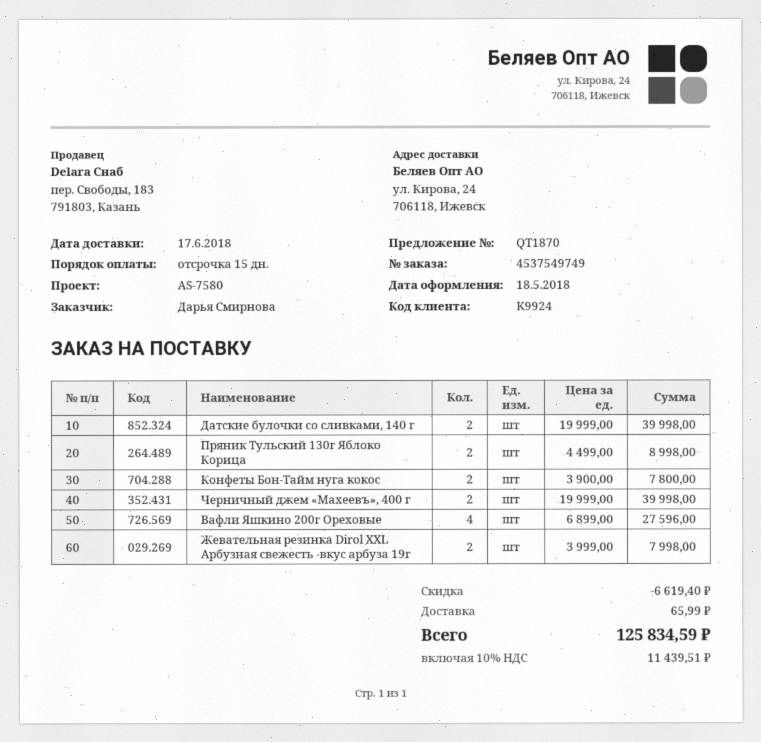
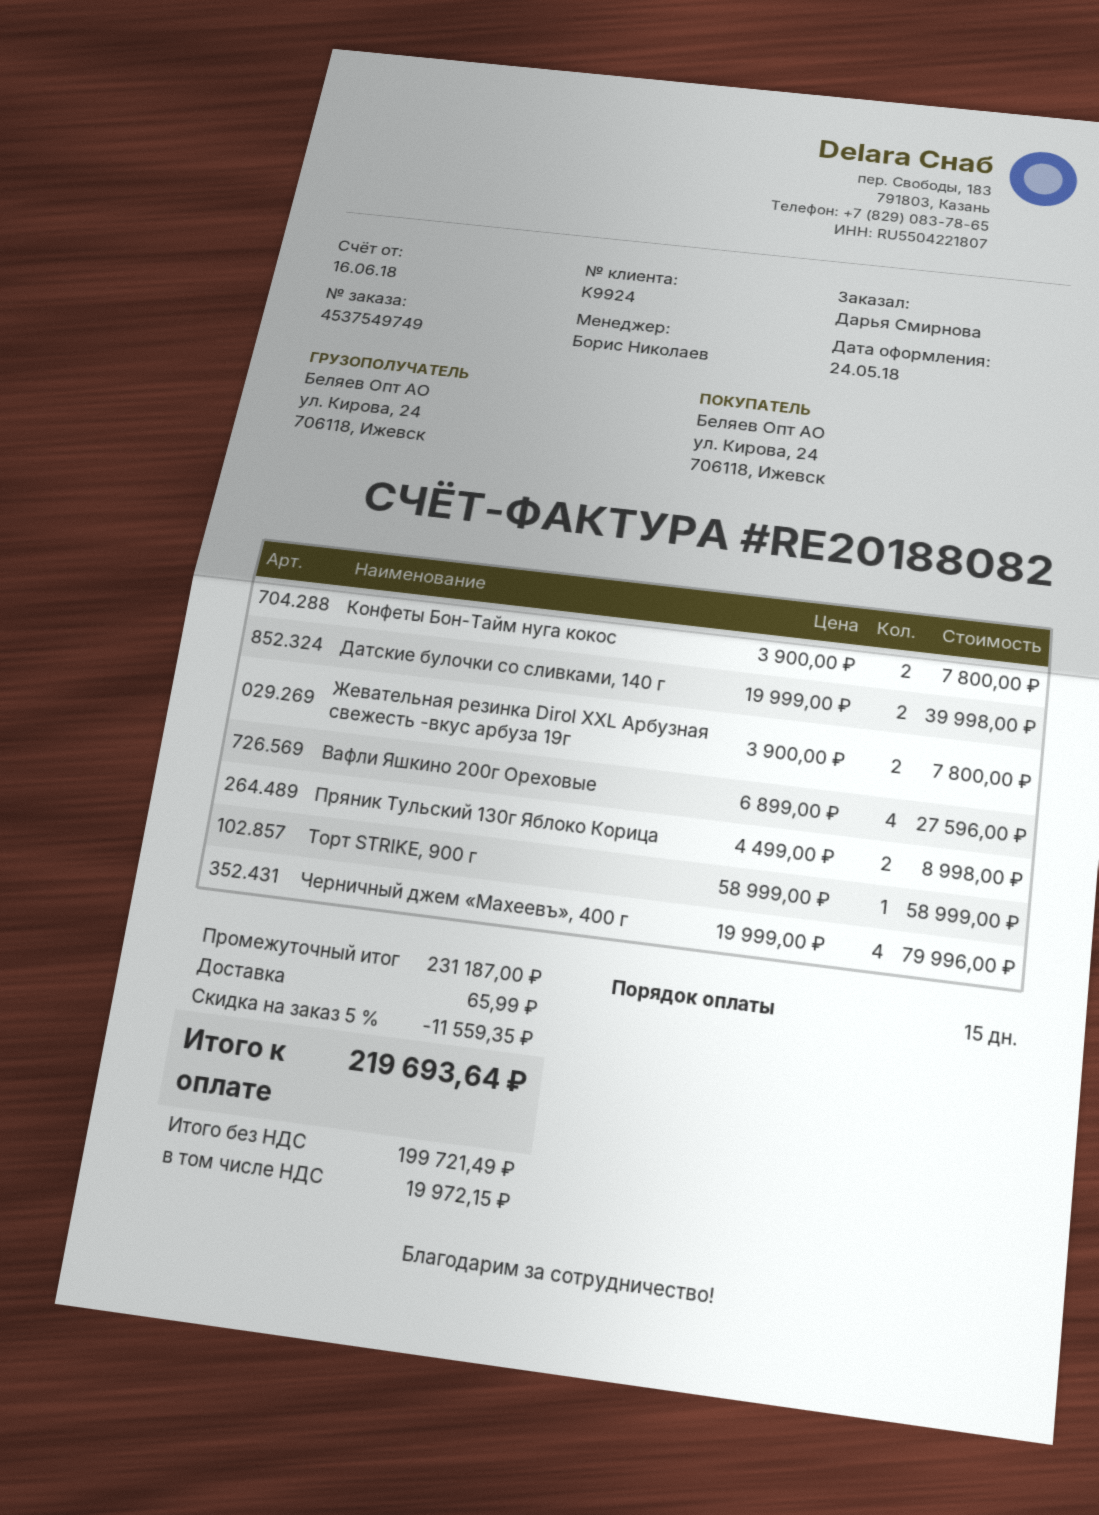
order date: 2018-05-18 -> 2018-05-24
Черничный джем «Махеевъ», 400 г: 2 x 19999.00 = 39998.00 -> 4 x 19999.00 = 79996.00
Жевательная резинка Dirol XXL Арбузная свежесть -вкус арбуза 19г: 2 x 3999.00 = 7998.00 -> 2 x 3900.00 = 7800.00
Торт STRIKE, 900 г: none -> 1 x 58999.00 = 58999.00
discount: 6619.40 -> 11559.35
tax: 11439.51 -> 19972.15
total: 125834.59 -> 219693.64

